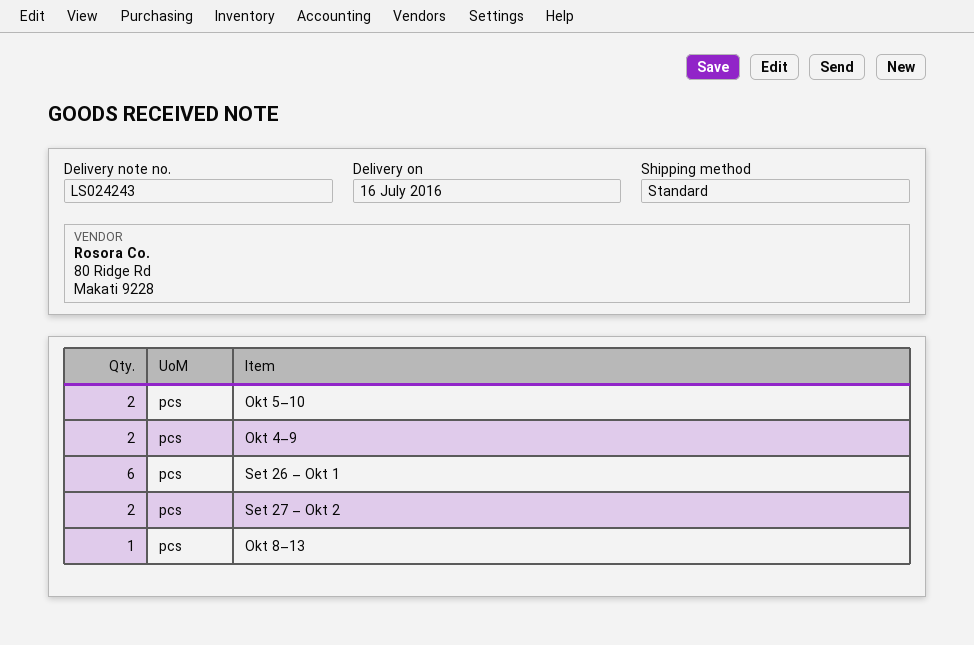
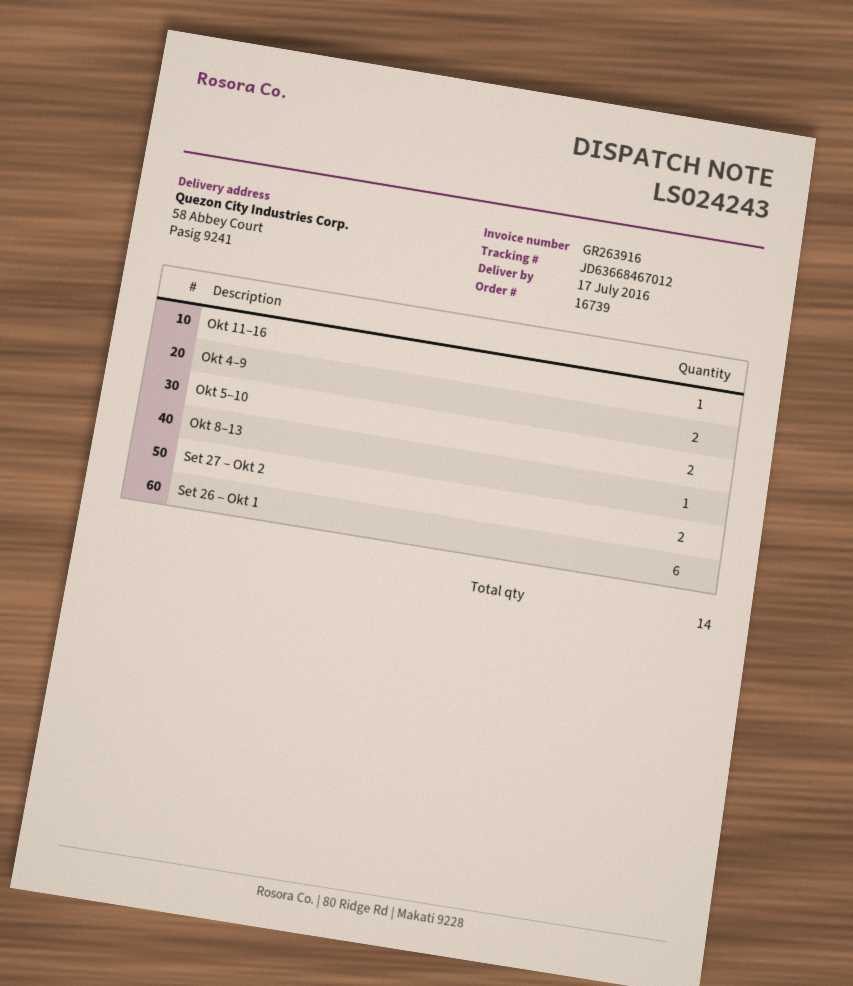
delivery date: 2016-07-16 -> 2016-07-17
Okt 11–16: none -> 1

